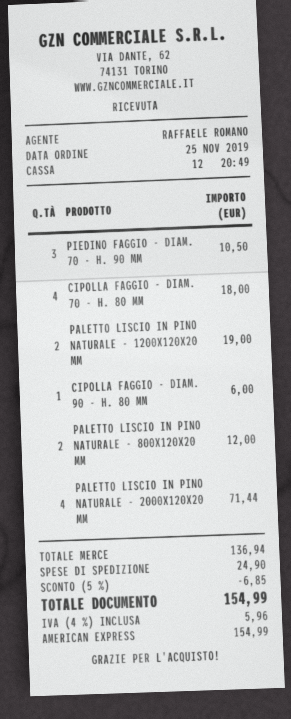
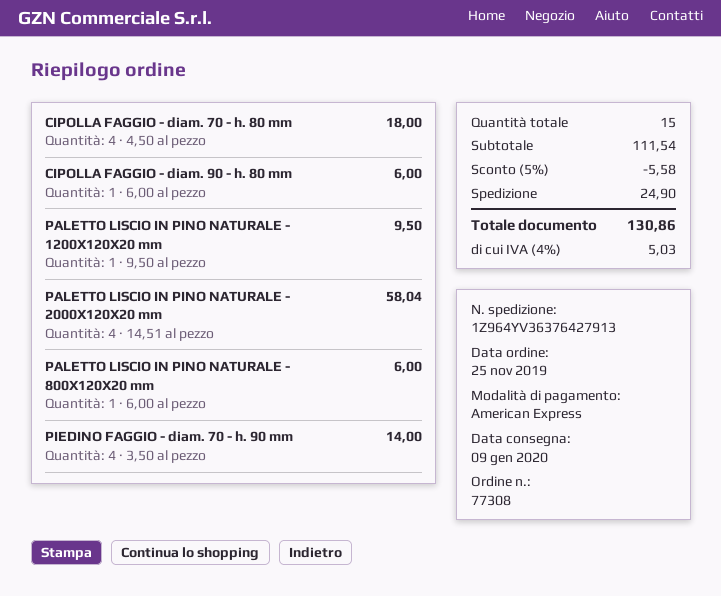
PIEDINO FAGGIO - DIAM. 70 - H. 90 MM: 3 for 10.50 -> 4 for 14.00
PALETTO LISCIO IN PINO NATURALE - 1200X120X20 MM: 2 for 19.00 -> 1 for 9.50
PALETTO LISCIO IN PINO NATURALE - 800X120X20 MM: 2 for 12.00 -> 1 for 6.00
PALETTO LISCIO IN PINO NATURALE - 2000X120X20 MM: 4 for 71.44 -> 4 for 58.04
subtotal: 136.94 -> 111.54
discount: 5% = 6.85 -> 5% = 5.58
tax: 4% = 5.96 -> 4% = 5.03
total: 154.99 -> 130.86

